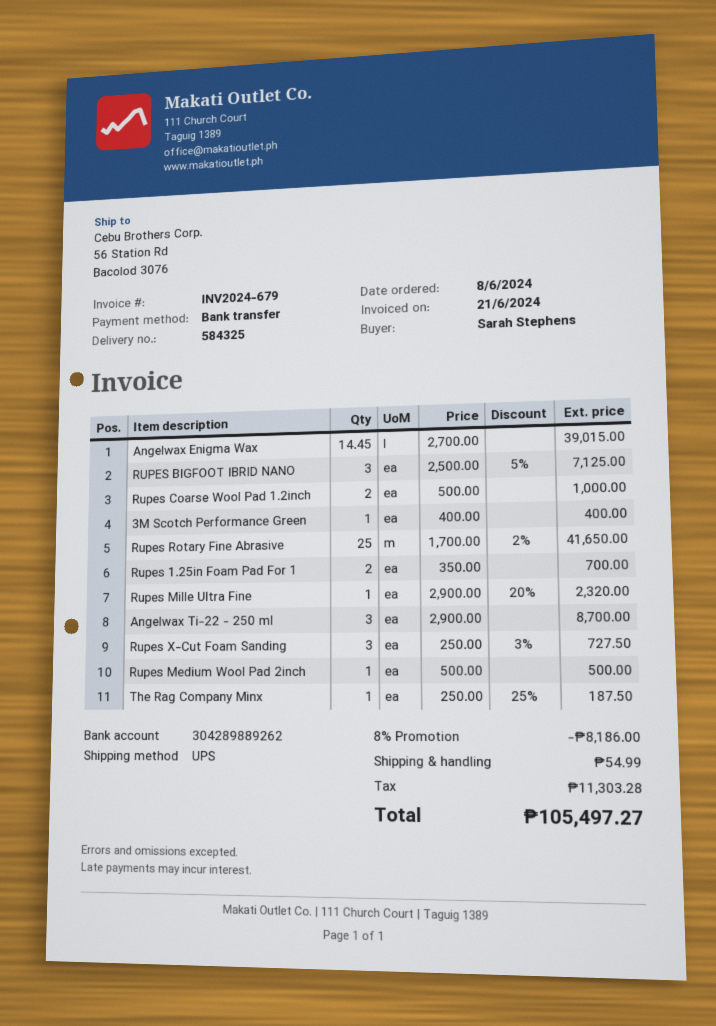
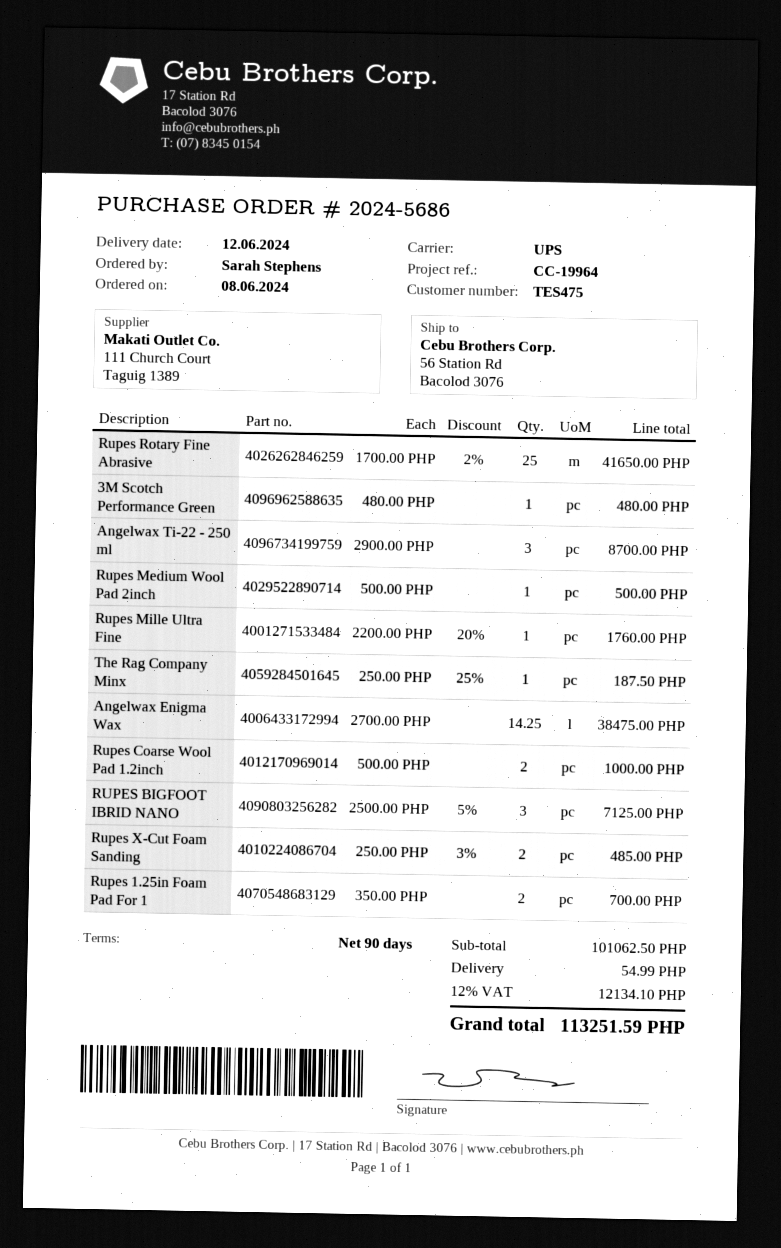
Angelwax Enigma Wax: 14.45 x 2700.00 = 39015.00 -> 14.25 x 2700.00 = 38475.00
3M Scotch Performance Green: 1 x 400.00 = 400.00 -> 1 x 480.00 = 480.00
Rupes Mille Ultra Fine: 1 x 2900.00 - 20% = 2320.00 -> 1 x 2200.00 - 20% = 1760.00
Rupes X-Cut Foam Sanding: 3 x 250.00 - 3% = 727.50 -> 2 x 250.00 - 3% = 485.00
discount: 8% = 8186.00 -> none
tax: 11303.28 -> 12134.10
total: 105497.27 -> 113251.59

